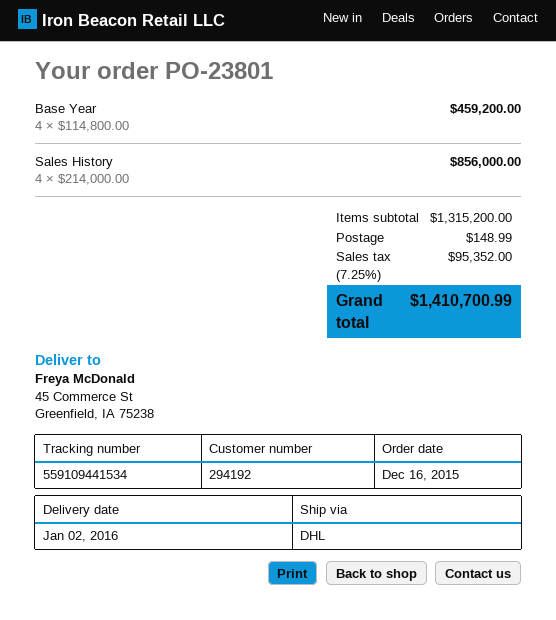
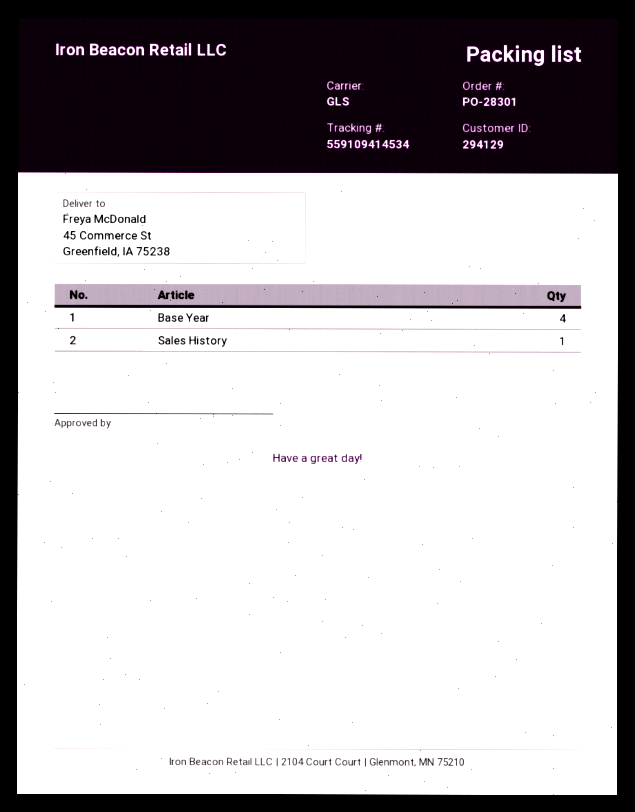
order number: PO-23801 -> PO-28301
customer number: 294192 -> 294129
shipping method: DHL -> GLS
tracking number: 559109441534 -> 559109414534
Sales History: 4 -> 1

